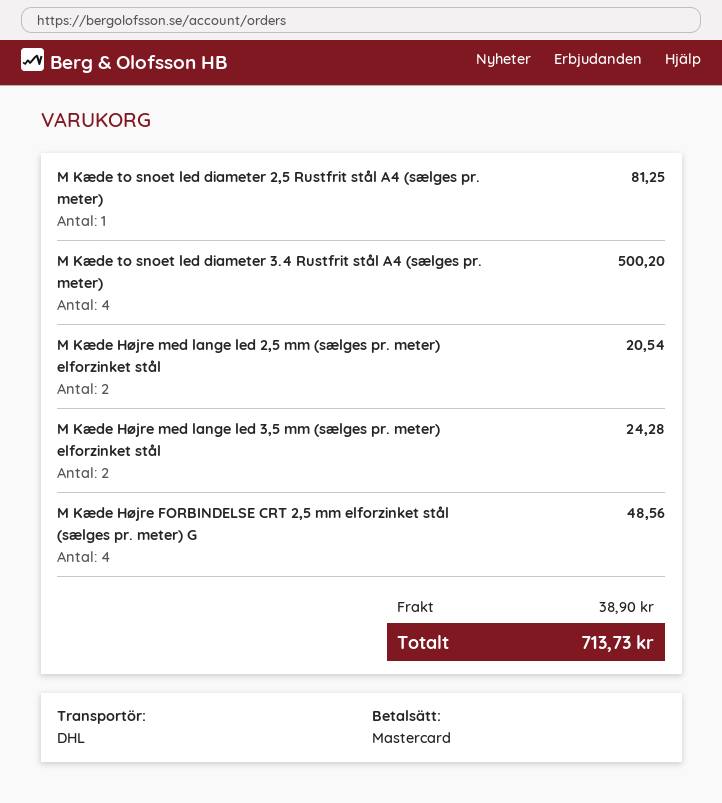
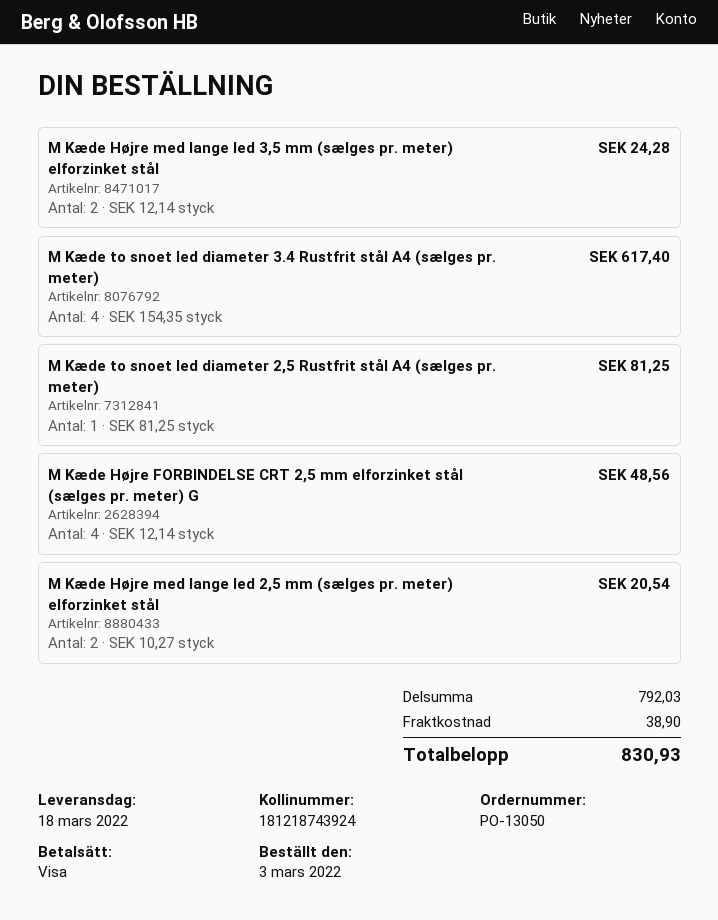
payment method: Mastercard -> Visa
M Kæde to snoet led diameter 3.4 Rustfrit stål A4 (sælges pr. meter): 4 for 500.20 -> 4 for 617.40
total: 713.73 -> 830.93

